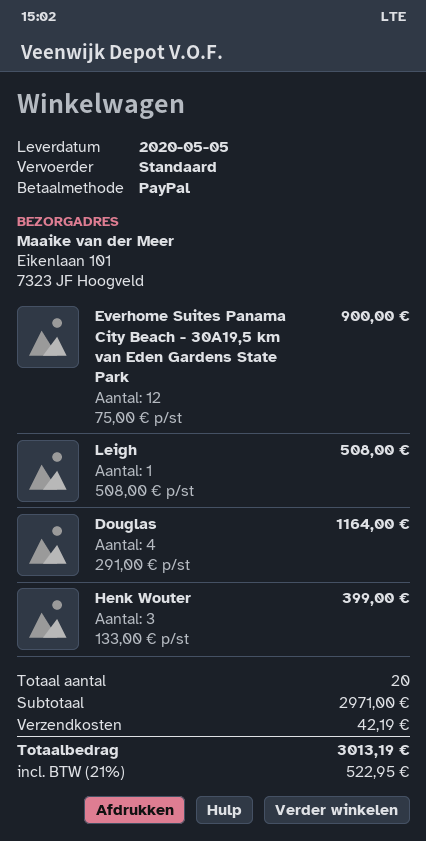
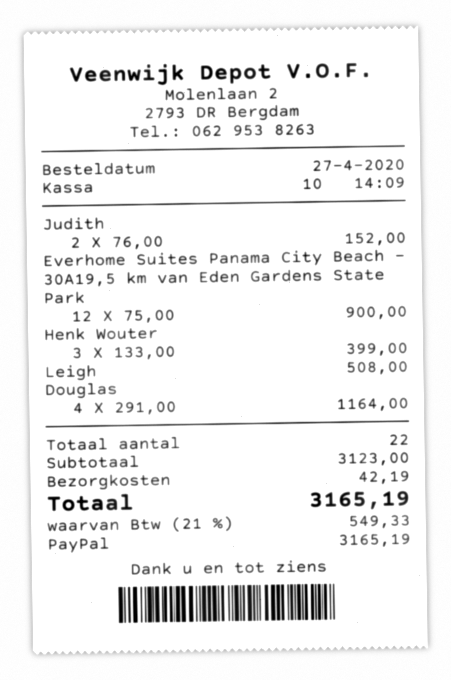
Judith: none -> 2 x 76.00 = 152.00
total quantity: 20 -> 22
subtotal: 2971.00 -> 3123.00
tax: 21% = 522.95 -> 21% = 549.33
total: 3013.19 -> 3165.19

